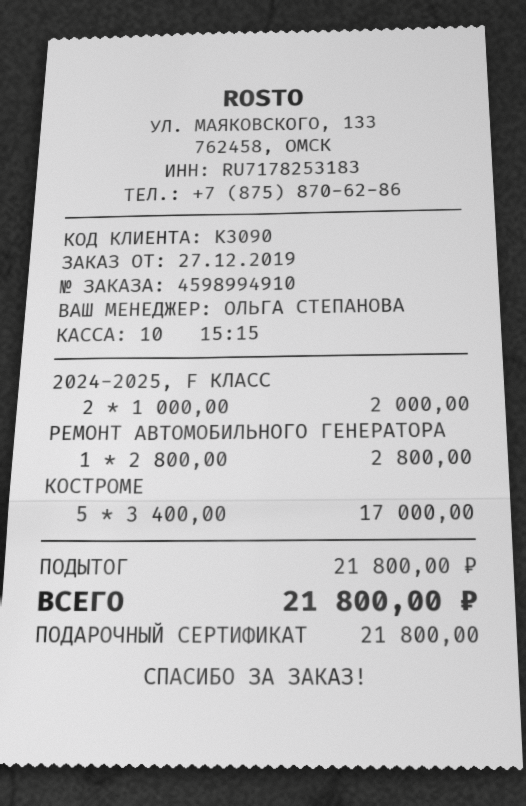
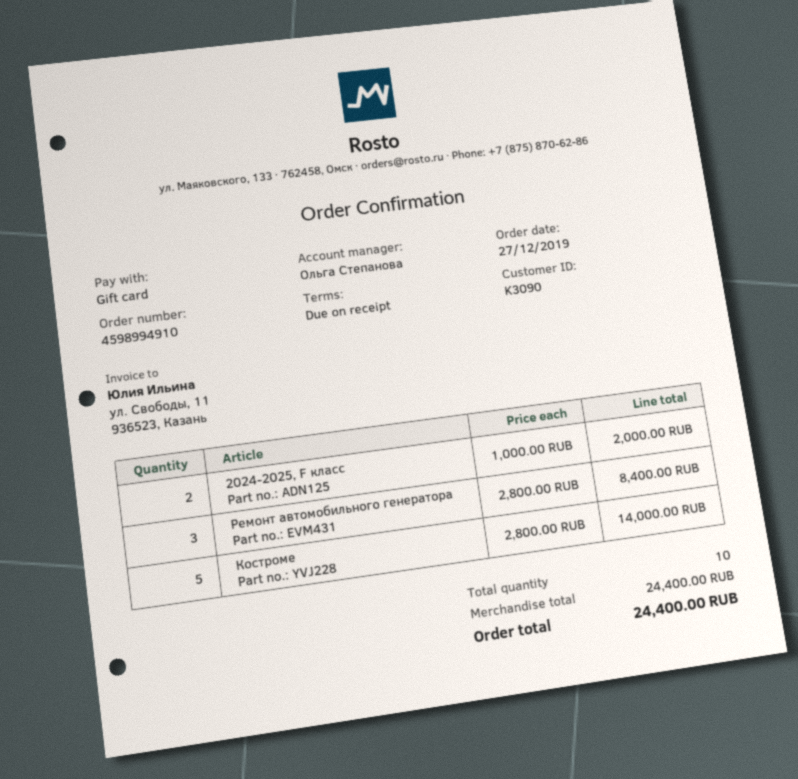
РЕМОНТ АВТОМОБИЛЬНОГО ГЕНЕРАТОРА: 1 x 2800.00 = 2800.00 -> 3 x 2800.00 = 8400.00
КОСТРОМЕ: 5 x 3400.00 = 17000.00 -> 5 x 2800.00 = 14000.00
subtotal: 21800.00 -> 24400.00
total: 21800.00 -> 24400.00

